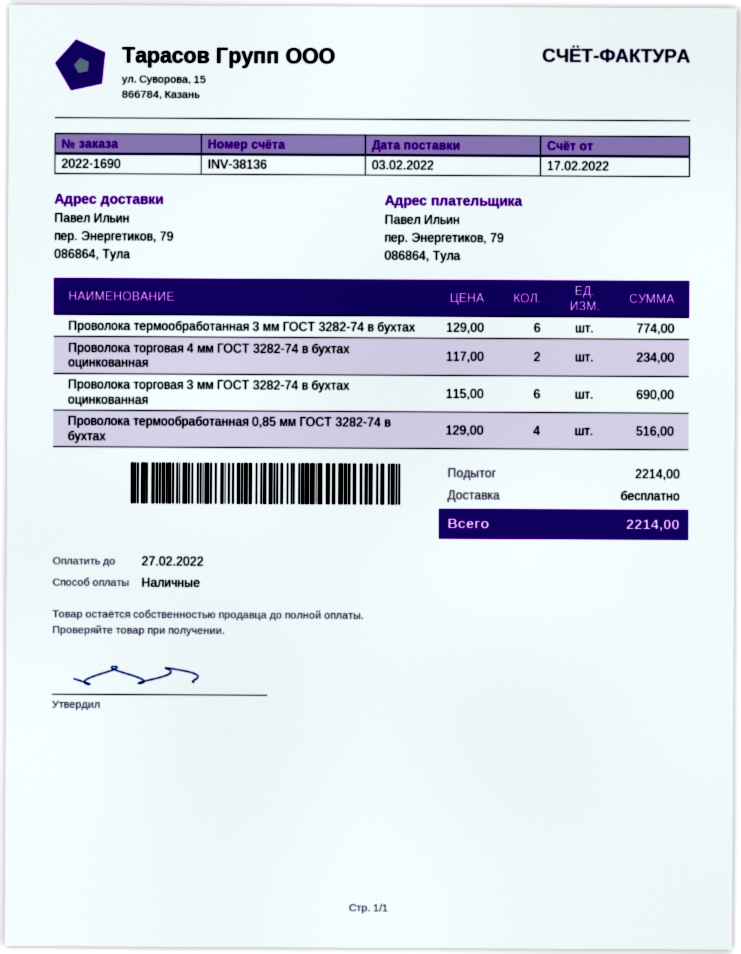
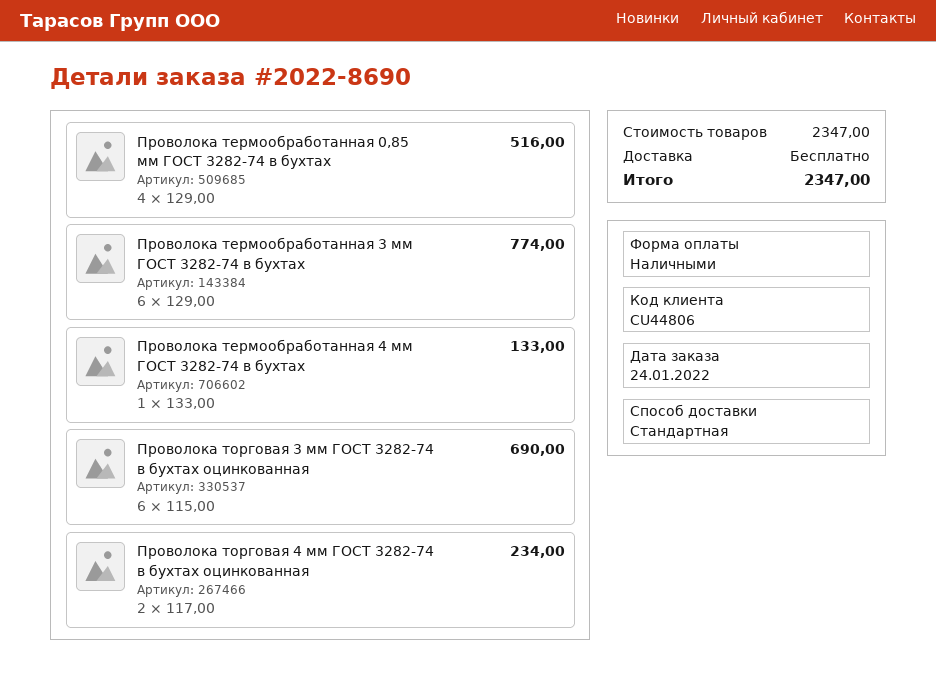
order number: 2022-1690 -> 2022-8690
Проволока термообработанная 4 мм ГОСТ 3282-74 в бухтах: none -> 1 x 133.00 = 133.00
subtotal: 2214.00 -> 2347.00
total: 2214.00 -> 2347.00

